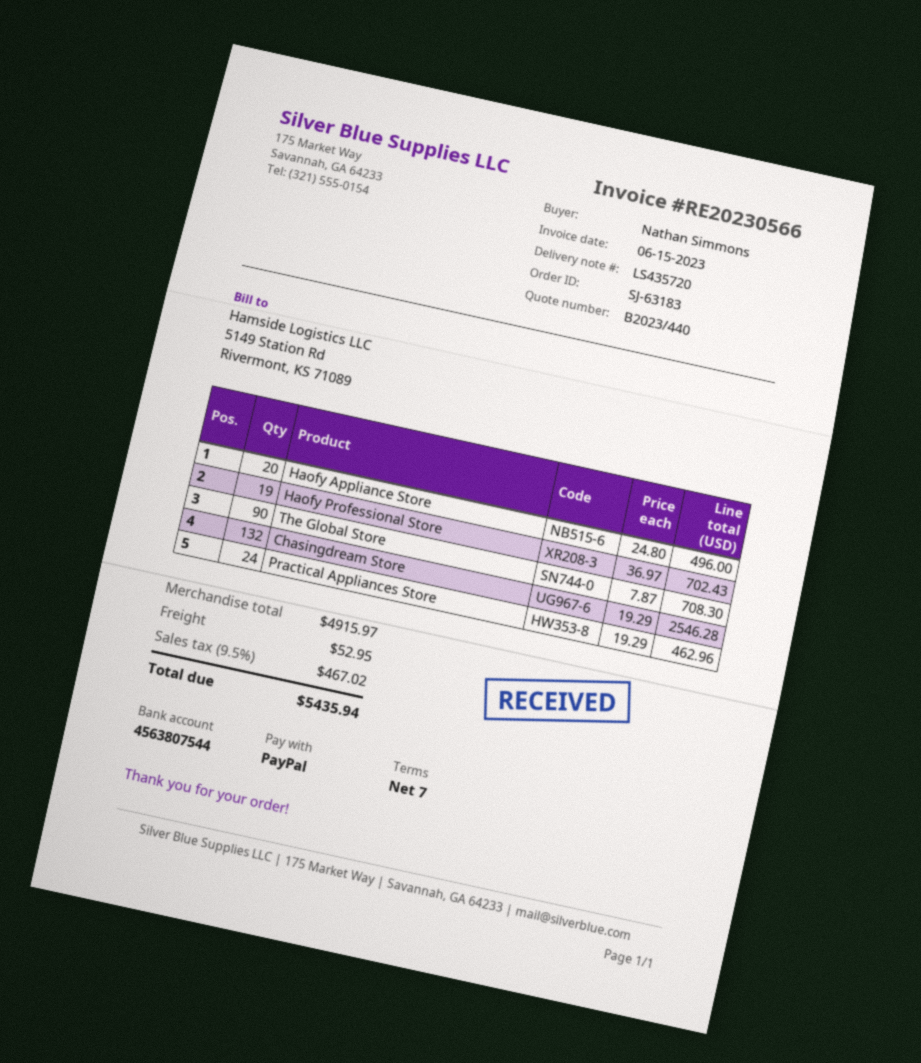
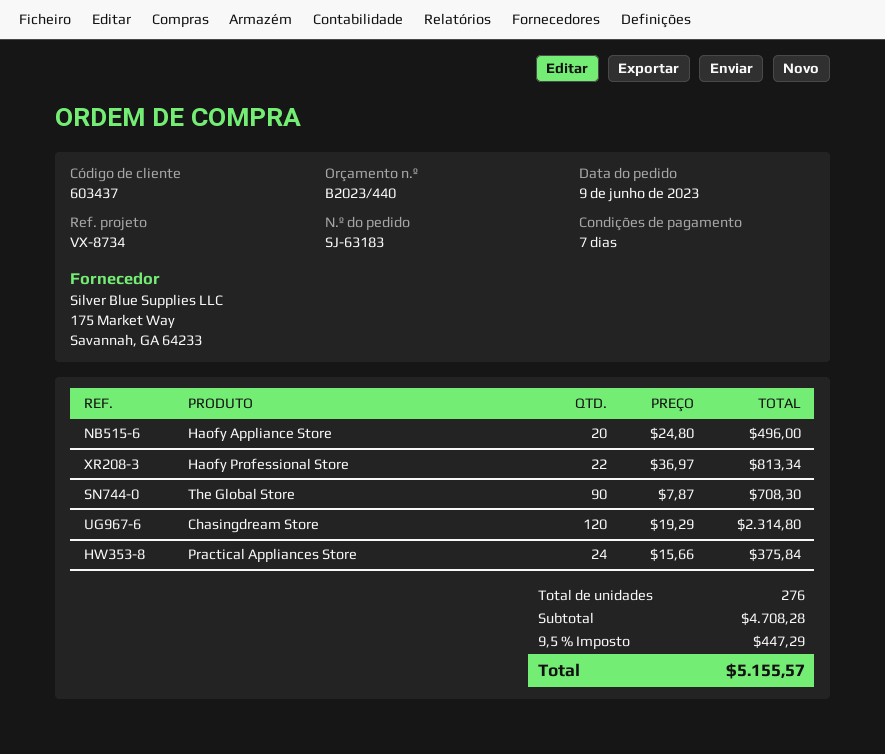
Haofy Professional Store: 19 x 36.97 = 702.43 -> 22 x 36.97 = 813.34
Chasingdream Store: 132 x 19.29 = 2546.28 -> 120 x 19.29 = 2314.80
Practical Appliances Store: 24 x 19.29 = 462.96 -> 24 x 15.66 = 375.84
subtotal: 4915.97 -> 4708.28
shipping: 52.95 -> none
tax: 9.5% = 467.02 -> 9.5% = 447.29
total: 5435.94 -> 5155.57

